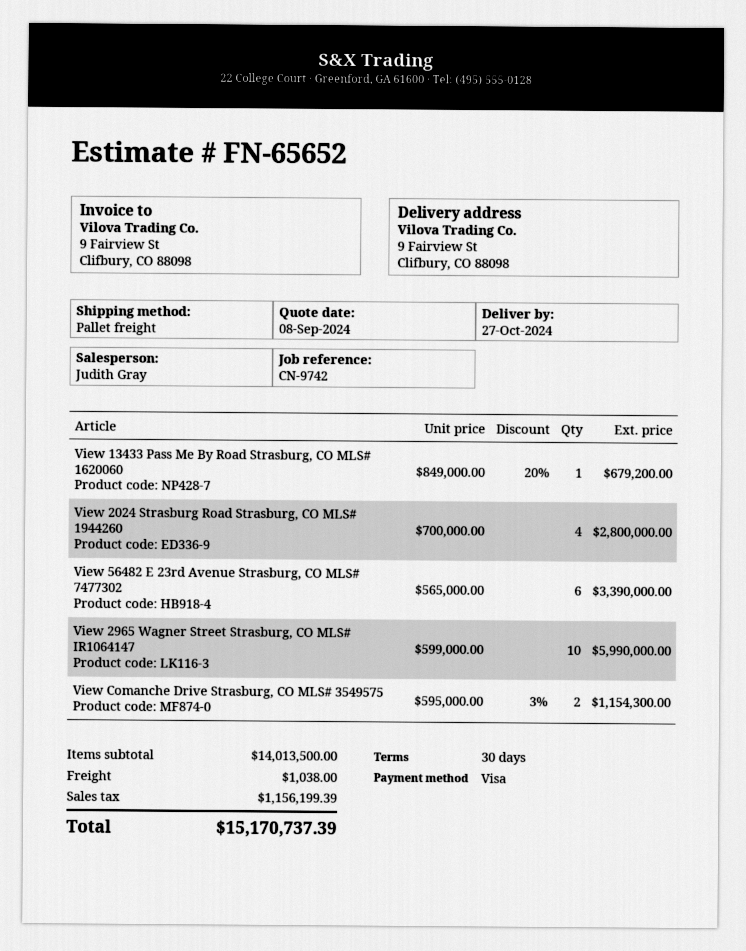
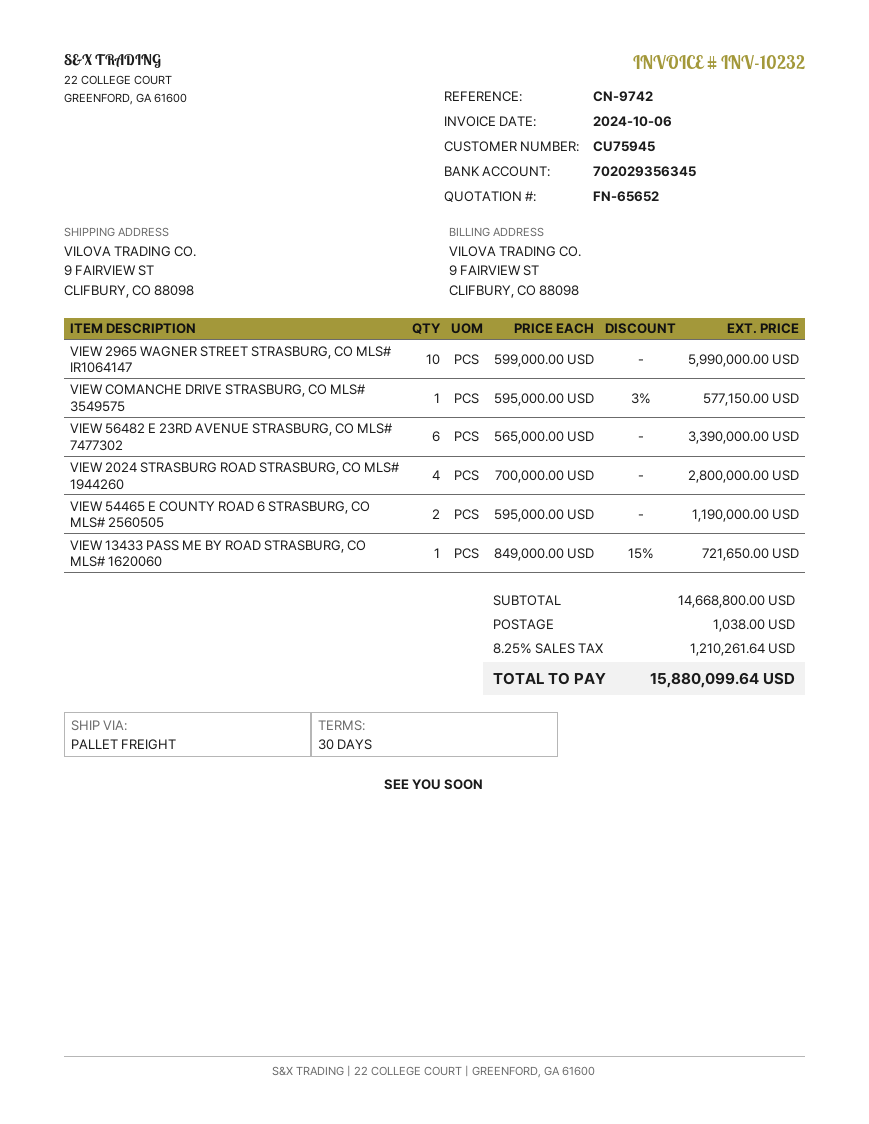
View 13433 Pass Me By Road Strasburg, CO MLS# 1620060: 1 x 849000.00 - 20% = 679200.00 -> 1 x 849000.00 - 15% = 721650.00
View Comanche Drive Strasburg, CO MLS# 3549575: 2 x 595000.00 - 3% = 1154300.00 -> 1 x 595000.00 - 3% = 577150.00
VIEW 54465 E COUNTY ROAD 6 STRASBURG, CO MLS# 2560505: none -> 2 x 595000.00 = 1190000.00
subtotal: 14013500.00 -> 14668800.00
tax: 1156199.39 -> 1210261.64
total: 15170737.39 -> 15880099.64

